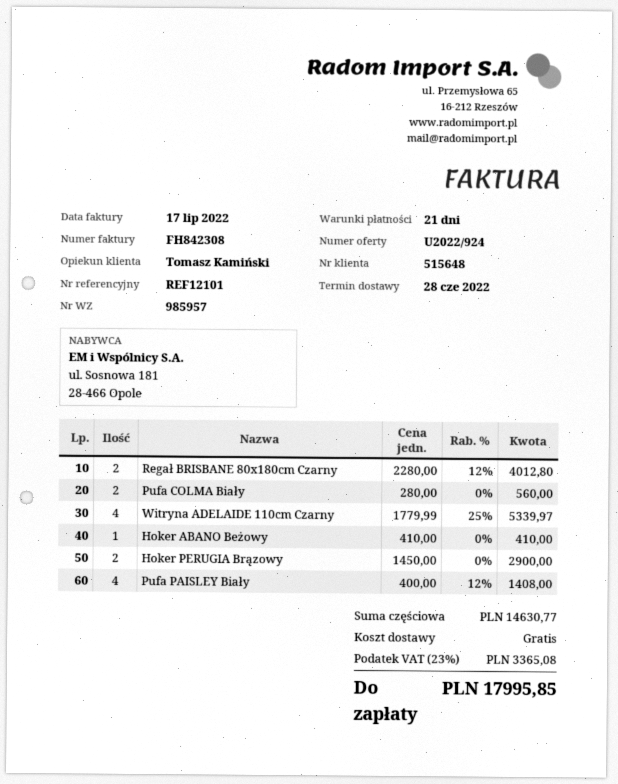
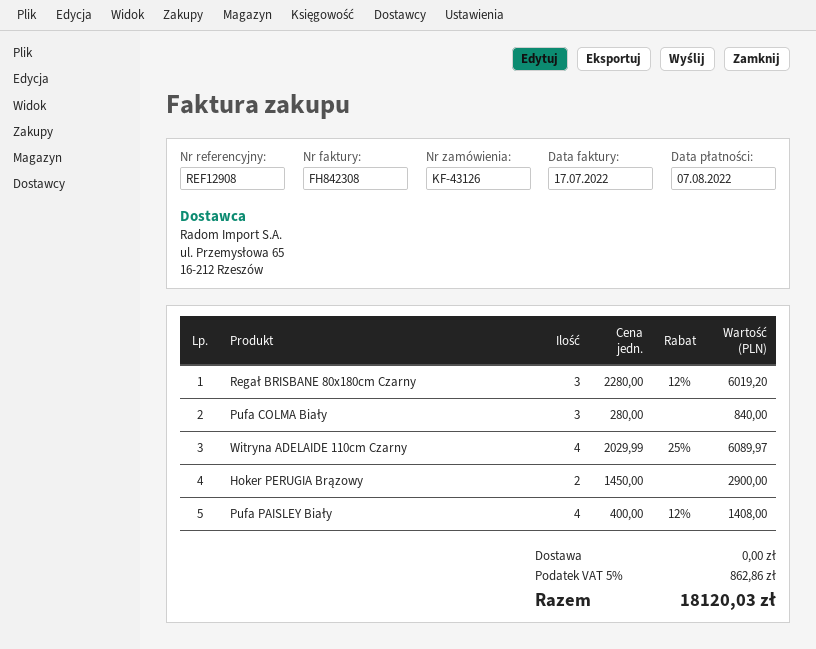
reference: REF12101 -> REF12908
Regał BRISBANE 80x180cm Czarny: 2 x 2280.00 - 12% = 4012.80 -> 3 x 2280.00 - 12% = 6019.20
Pufa COLMA Biały: 2 x 280.00 = 560.00 -> 3 x 280.00 = 840.00
Witryna ADELAIDE 110cm Czarny: 4 x 1779.99 - 25% = 5339.97 -> 4 x 2029.99 - 25% = 6089.97
Hoker ABANO Beżowy: 1 x 410.00 = 410.00 -> none
tax: 23% = 3365.08 -> 5% = 862.86
total: 17995.85 -> 18120.03

